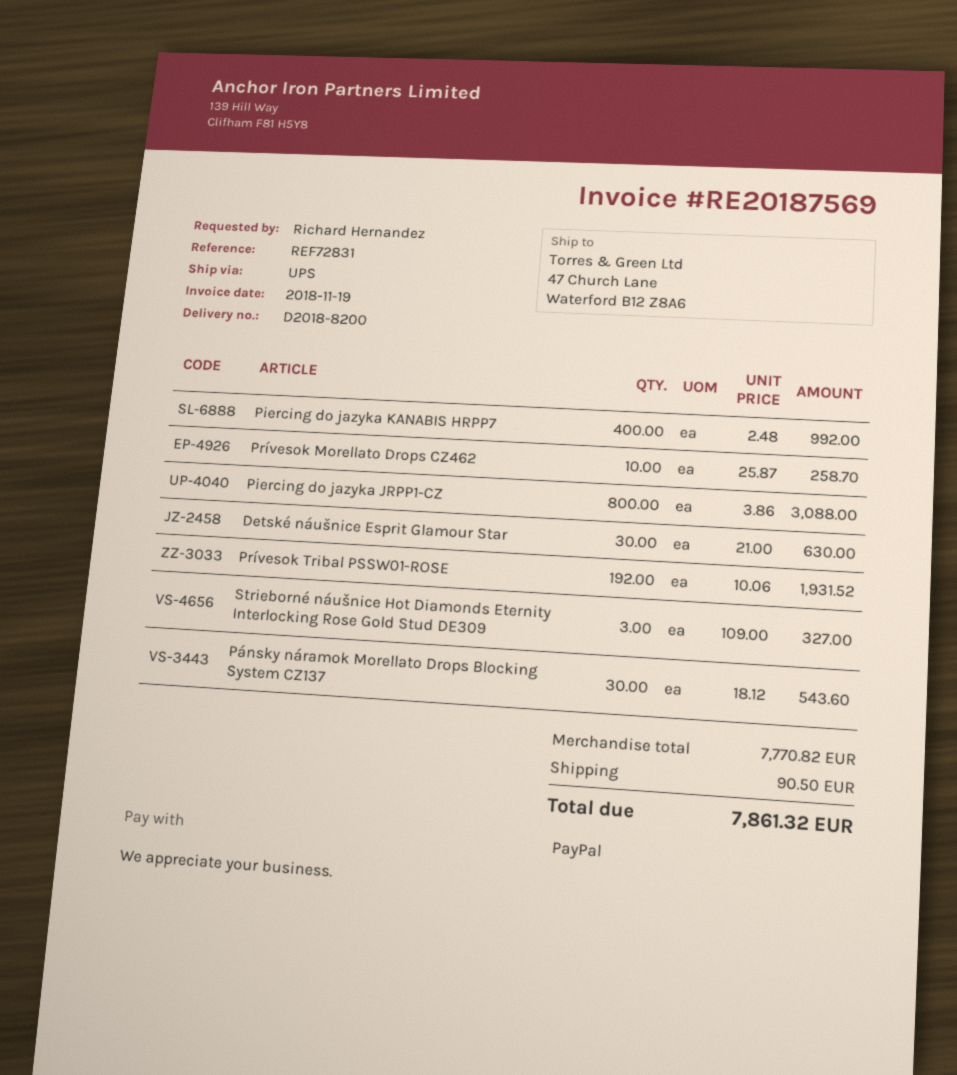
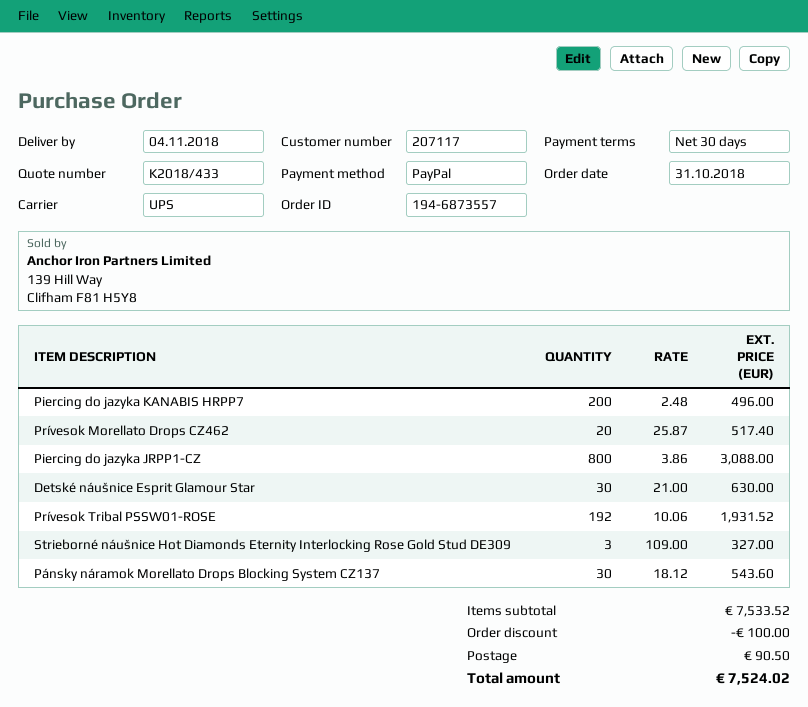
Piercing do jazyka KANABIS HRPP7: 400 x 2.48 = 992.00 -> 200 x 2.48 = 496.00
Prívesok Morellato Drops CZ462: 10 x 25.87 = 258.70 -> 20 x 25.87 = 517.40
subtotal: 7770.82 -> 7533.52
discount: none -> 100.00
total: 7861.32 -> 7524.02

